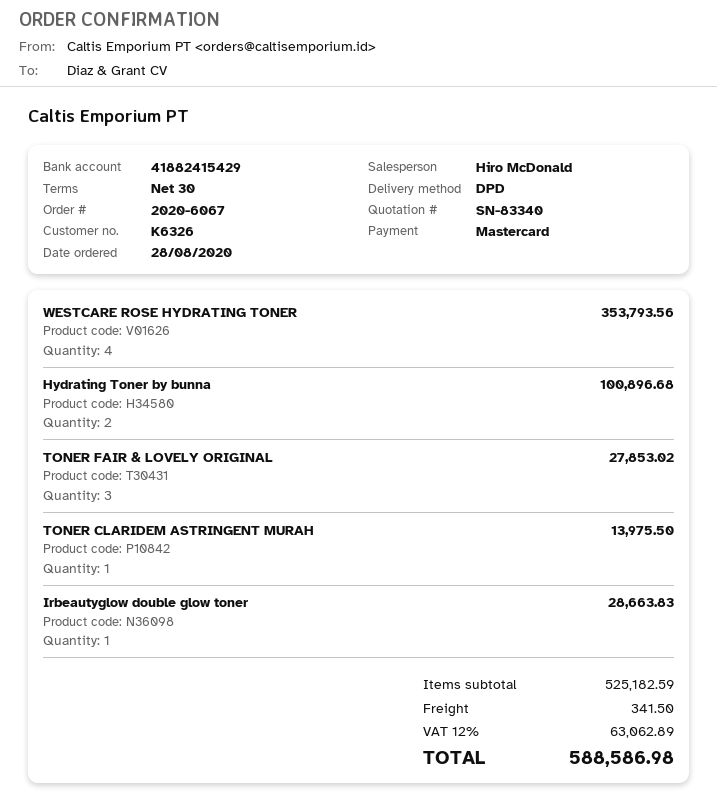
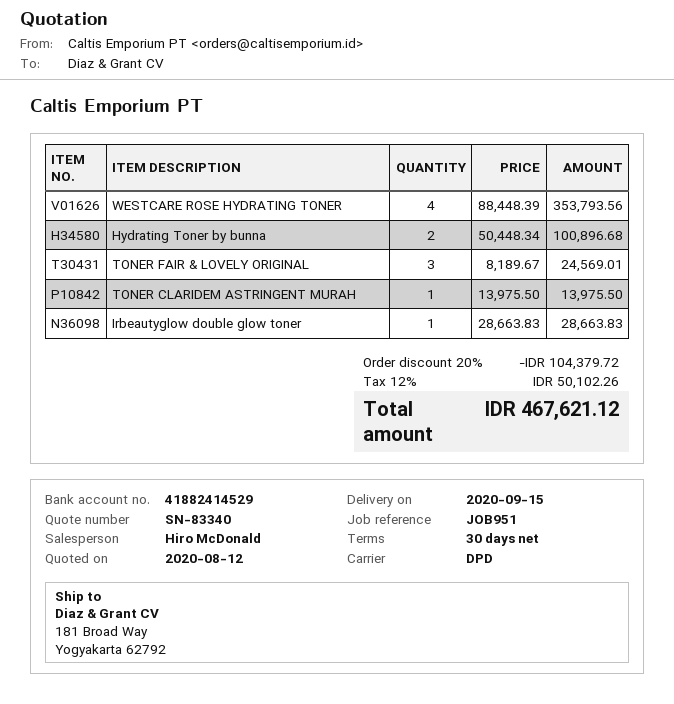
bank account: 41882415429 -> 41882414529
TONER FAIR & LOVELY ORIGINAL: 3 for 27853.02 -> 3 for 24569.01
discount: none -> 20% = 104379.72
shipping: 341.50 -> none
tax: 12% = 63062.89 -> 12% = 50102.26
total: 588586.98 -> 467621.12

